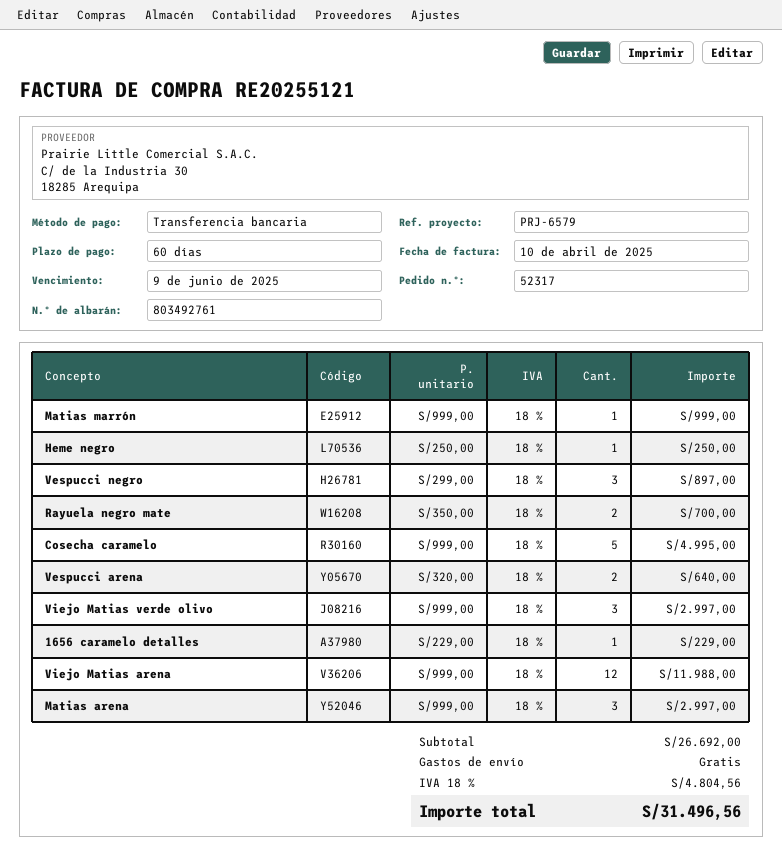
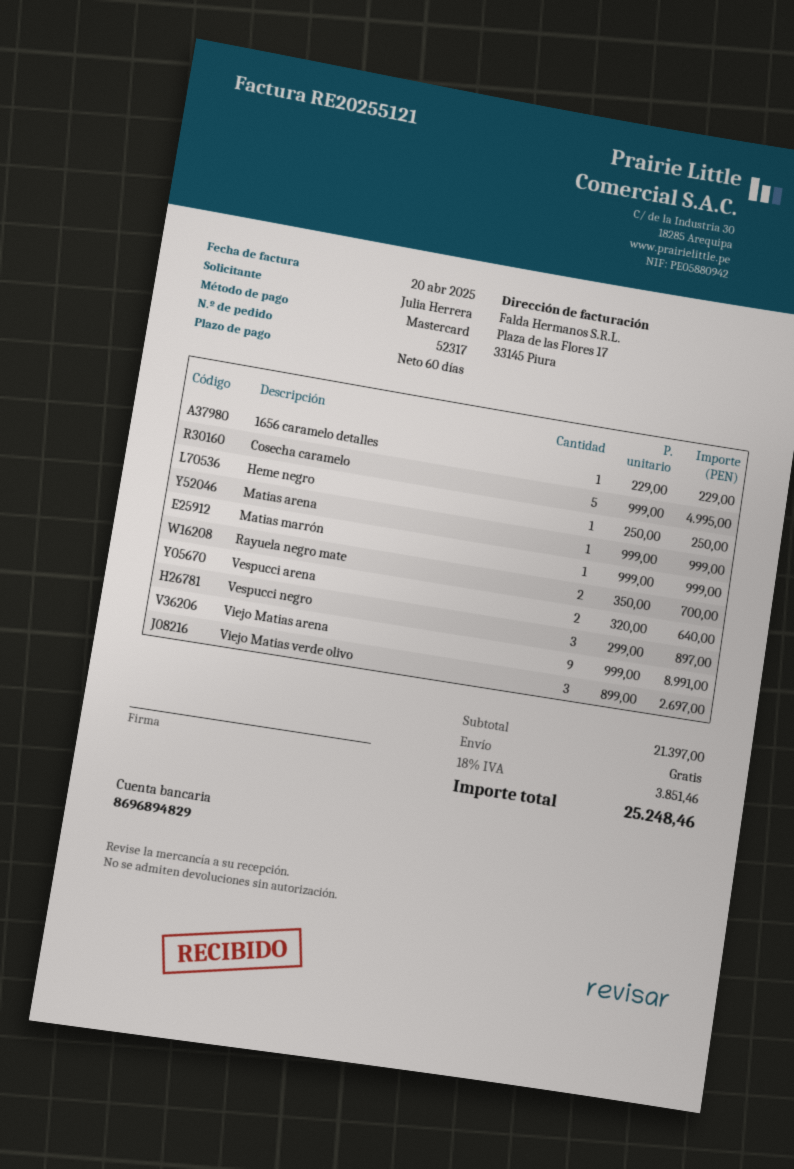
invoice date: 2025-04-10 -> 2025-04-20
payment method: bank transfer -> Mastercard
Viejo Matias verde olivo: 3 x 999.00 = 2997.00 -> 3 x 899.00 = 2697.00
Viejo Matias arena: 12 x 999.00 = 11988.00 -> 9 x 999.00 = 8991.00
Matias arena: 3 x 999.00 = 2997.00 -> 1 x 999.00 = 999.00
subtotal: 26692.00 -> 21397.00
tax: 18% = 4804.56 -> 18% = 3851.46
total: 31496.56 -> 25248.46

